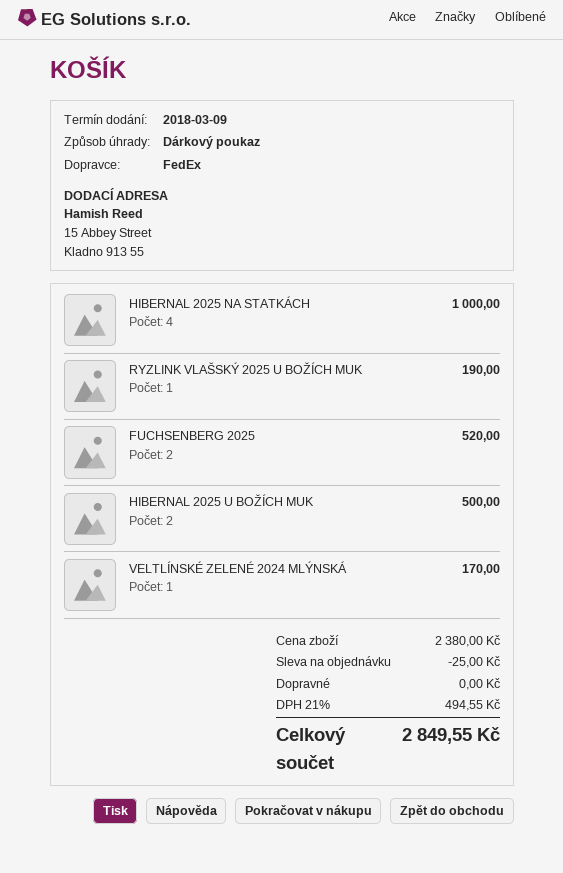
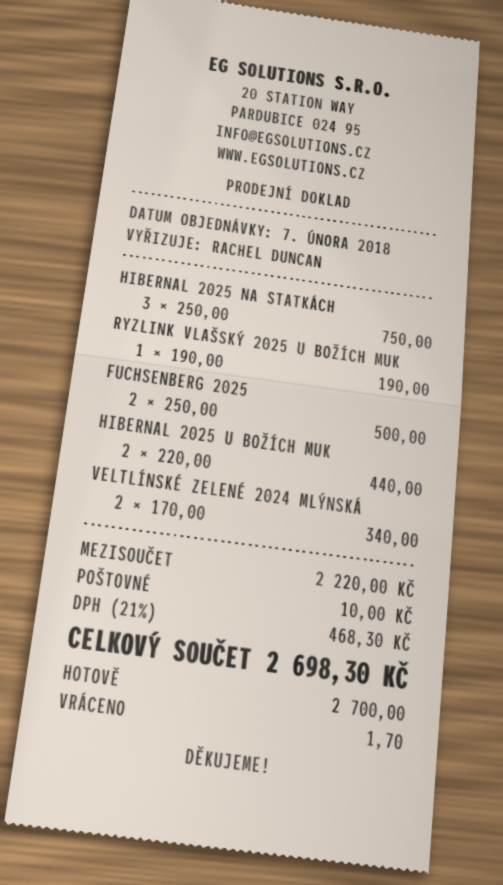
payment method: gift card -> cash
HIBERNAL 2025 NA STATKÁCH: 4 for 1000.00 -> 3 for 750.00
FUCHSENBERG 2025: 2 for 520.00 -> 2 for 500.00
HIBERNAL 2025 U BOŽÍCH MUK: 2 for 500.00 -> 2 for 440.00
VELTLÍNSKÉ ZELENÉ 2024 MLÝNSKÁ: 1 for 170.00 -> 2 for 340.00
subtotal: 2380.00 -> 2220.00
discount: 25.00 -> none
shipping: 0.00 -> 10.00
tax: 21% = 494.55 -> 21% = 468.30
total: 2849.55 -> 2698.30

